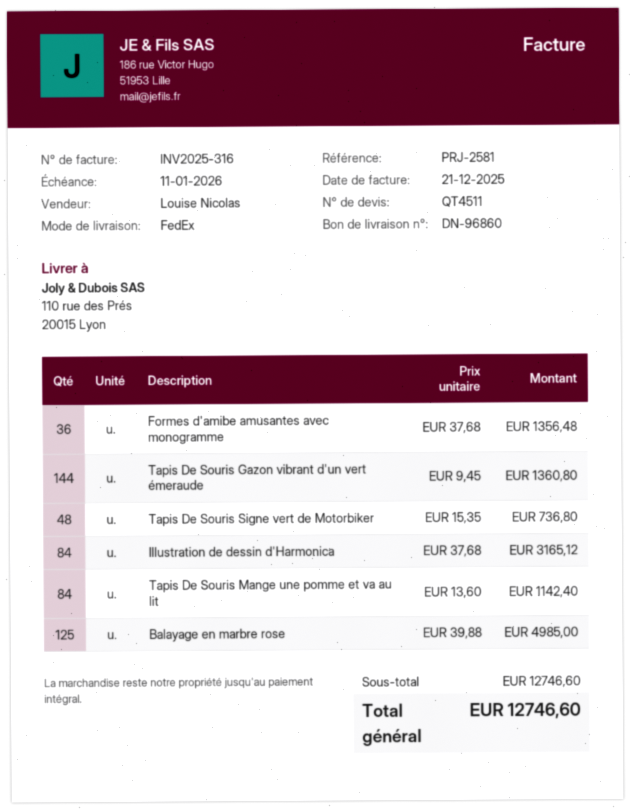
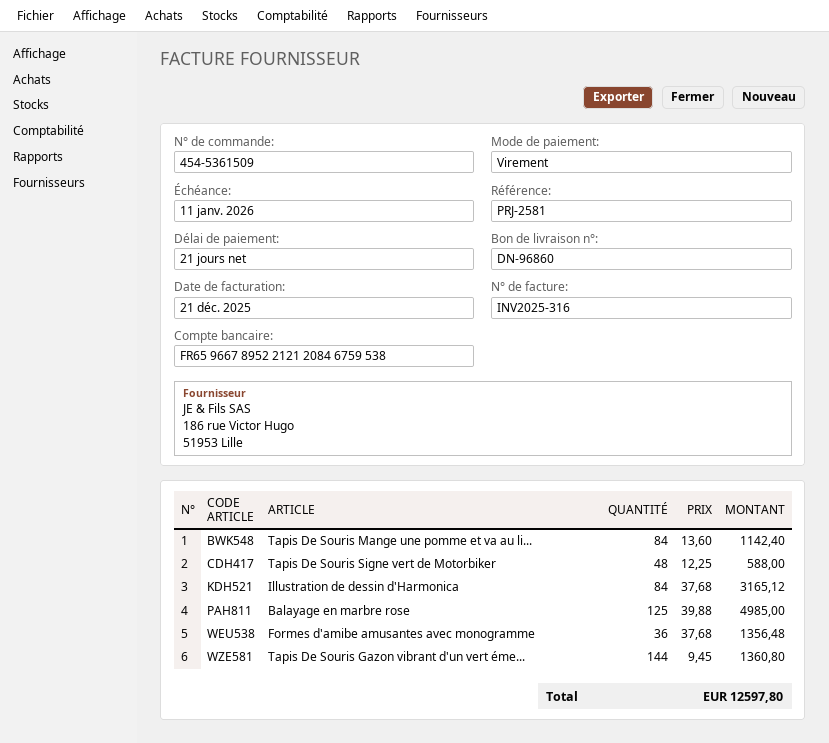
Tapis De Souris Signe vert de Motorbiker: 48 x 15.35 = 736.80 -> 48 x 12.25 = 588.00
total: 12746.60 -> 12597.80

